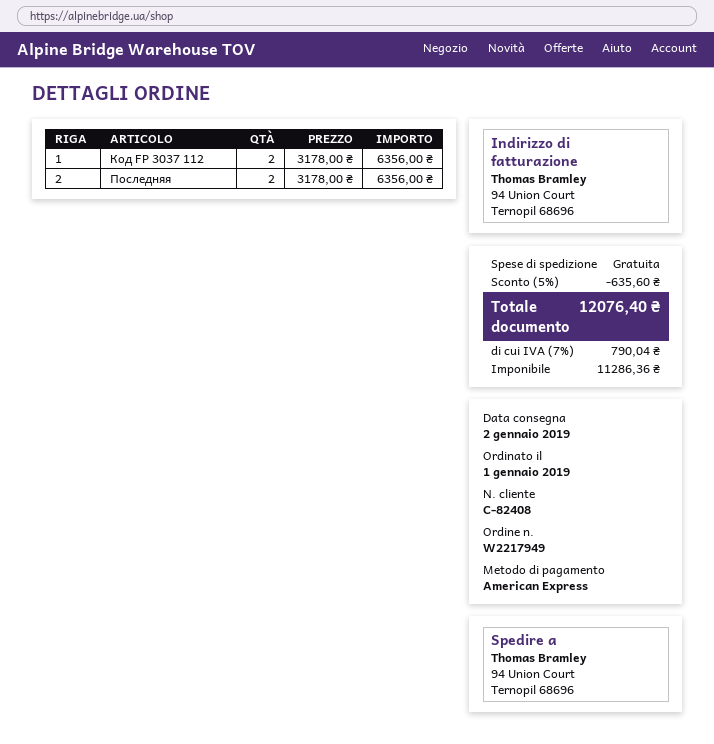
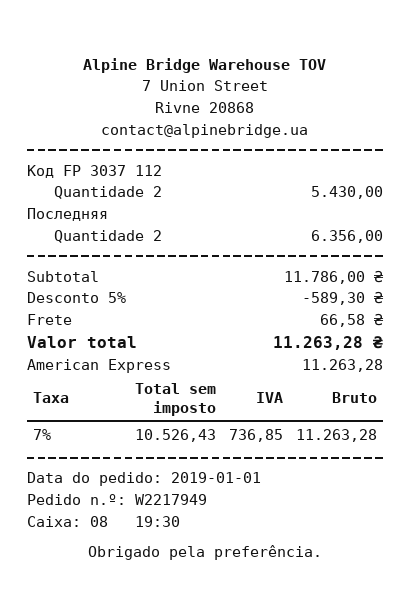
Код FP 3037 112: 2 for 6356.00 -> 2 for 5430.00
discount: 5% = 635.60 -> 5% = 589.30
shipping: 0.00 -> 66.58
net: 11286.36 -> 10526.43
tax: 7% = 790.04 -> 7% = 736.85
total: 12076.40 -> 11263.28

